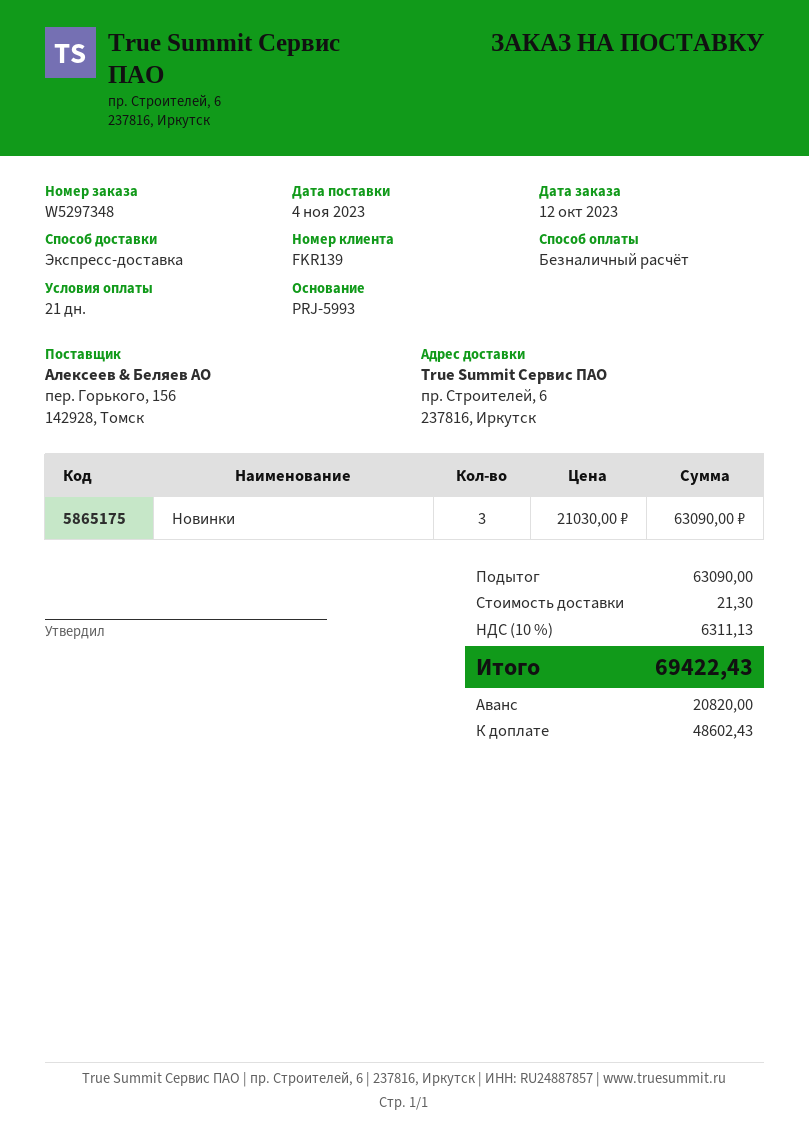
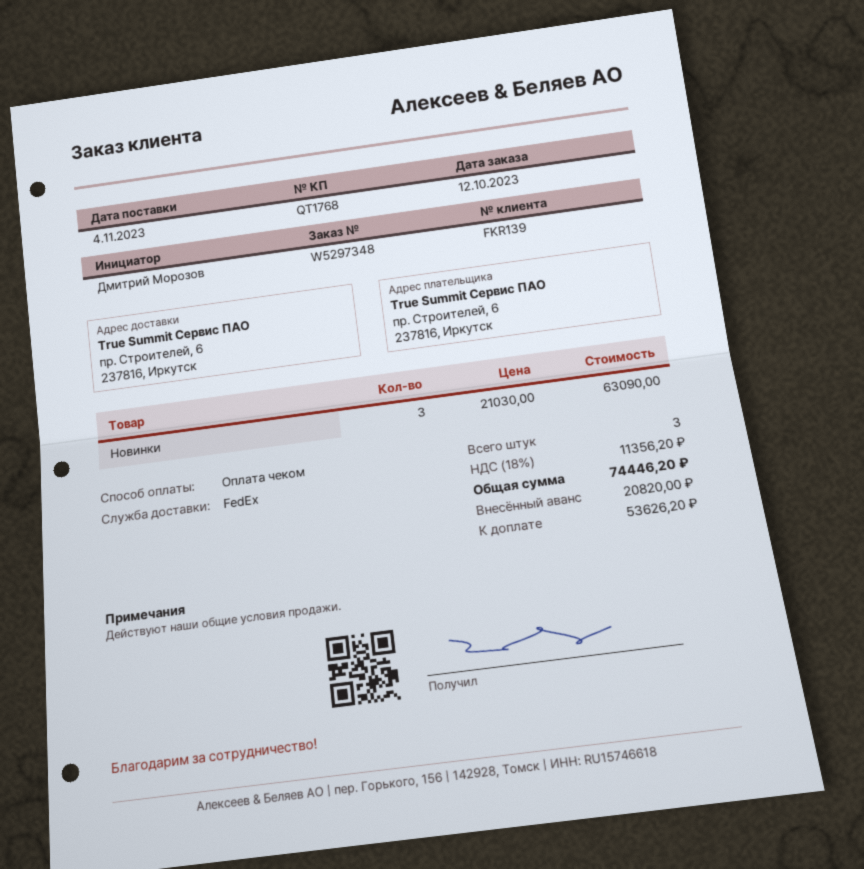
payment method: bank transfer -> cheque
shipping method: express -> FedEx
shipping: 21.30 -> none
tax: 10% = 6311.13 -> 18% = 11356.20
total: 69422.43 -> 74446.20
balance: 48602.43 -> 53626.20

